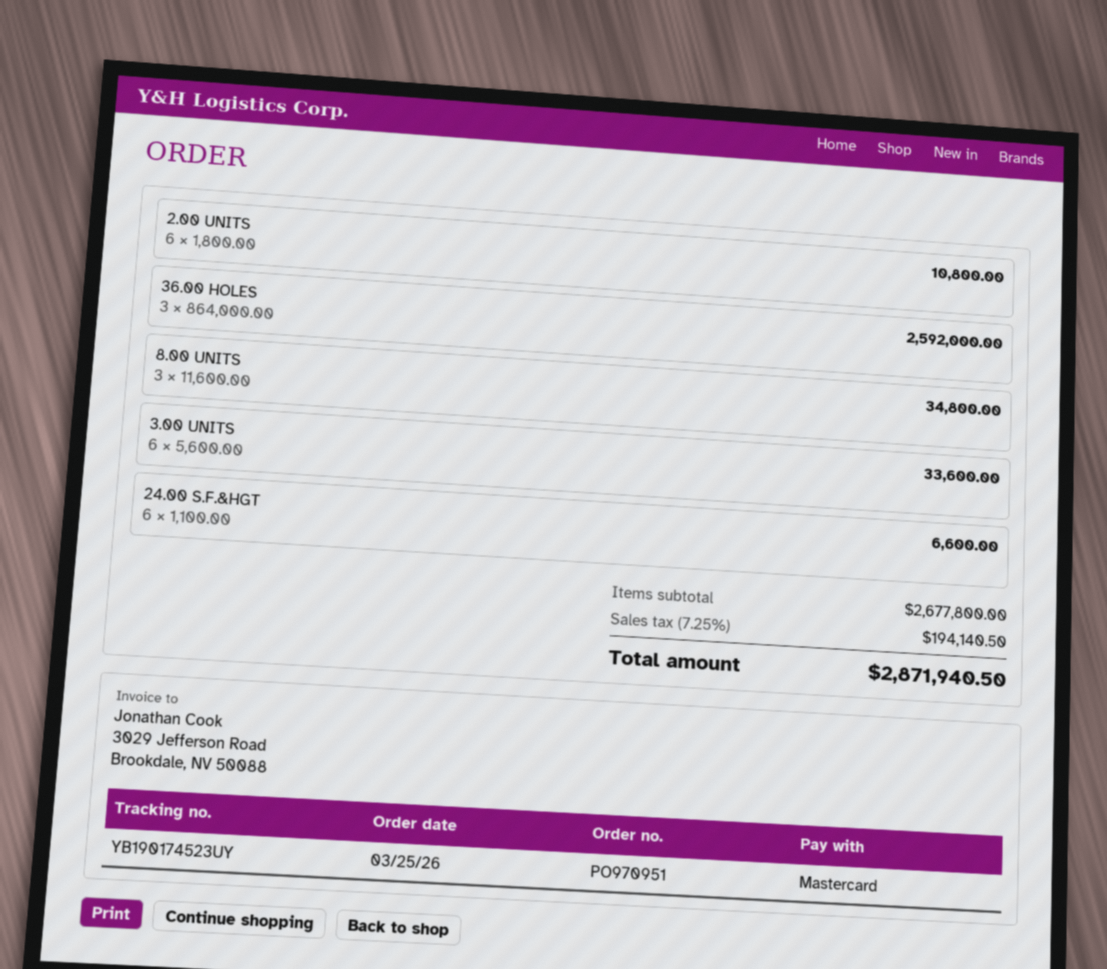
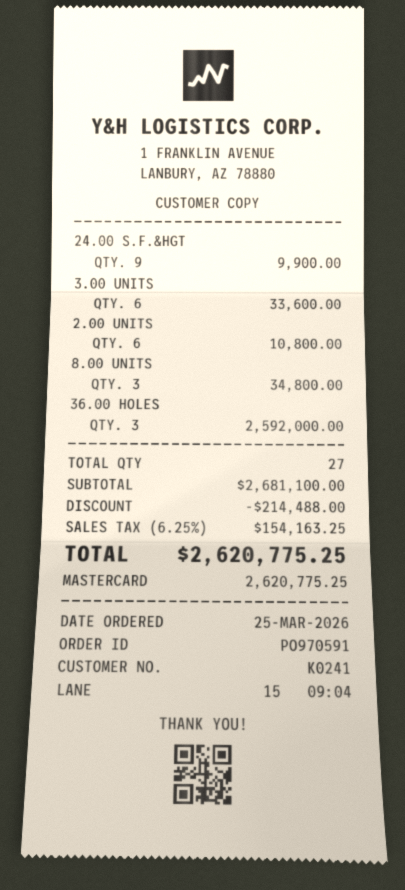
order number: PO970951 -> PO970591
24.00 S.F.&HGT: 6 for 6600.00 -> 9 for 9900.00
subtotal: 2677800.00 -> 2681100.00
discount: none -> 214488.00
tax: 7.25% = 194140.50 -> 6.25% = 154163.25
total: 2871940.50 -> 2620775.25

